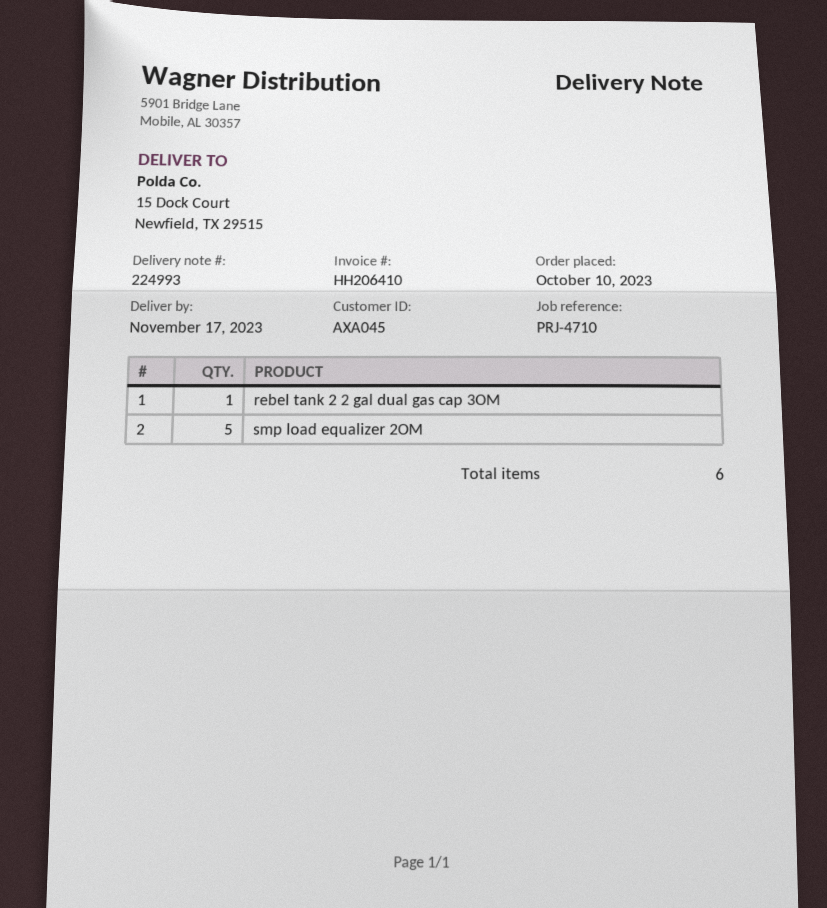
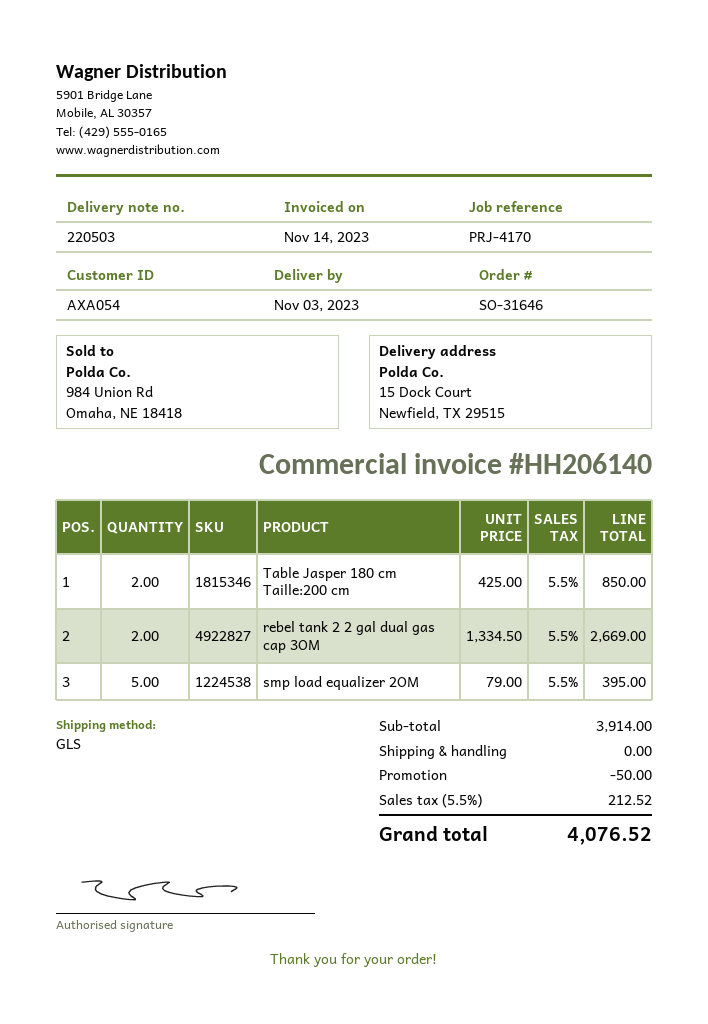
delivery note number: 224993 -> 220503
delivery date: 2023-11-17 -> 2023-11-03
invoice number: HH206410 -> HH206140
customer number: AXA045 -> AXA054
reference: PRJ-4710 -> PRJ-4170
rebel tank 2 2 gal dual gas cap 3OM: 1 -> 2
Table Jasper 180 cm Taille:200 cm: none -> 2

